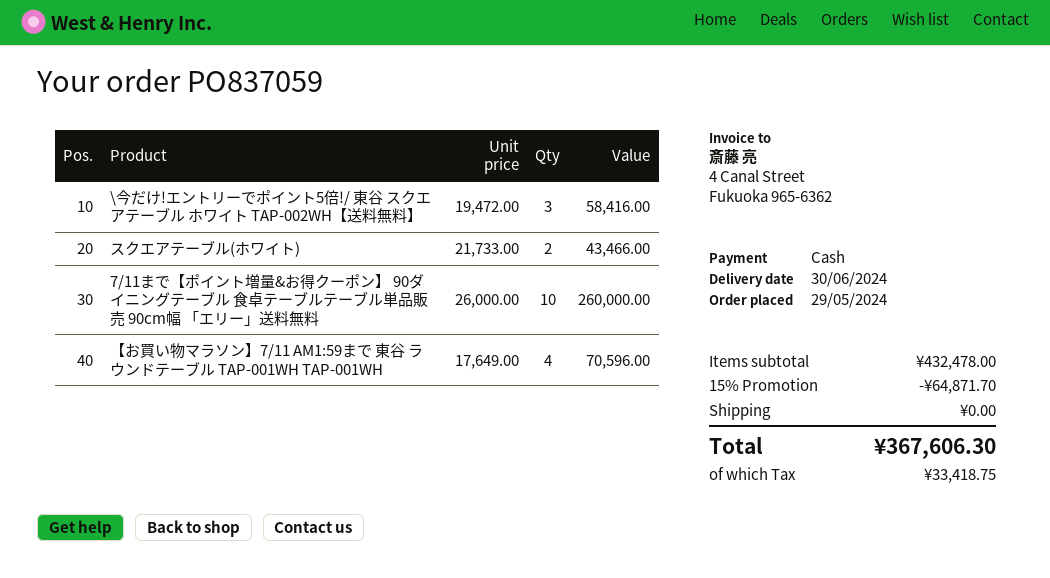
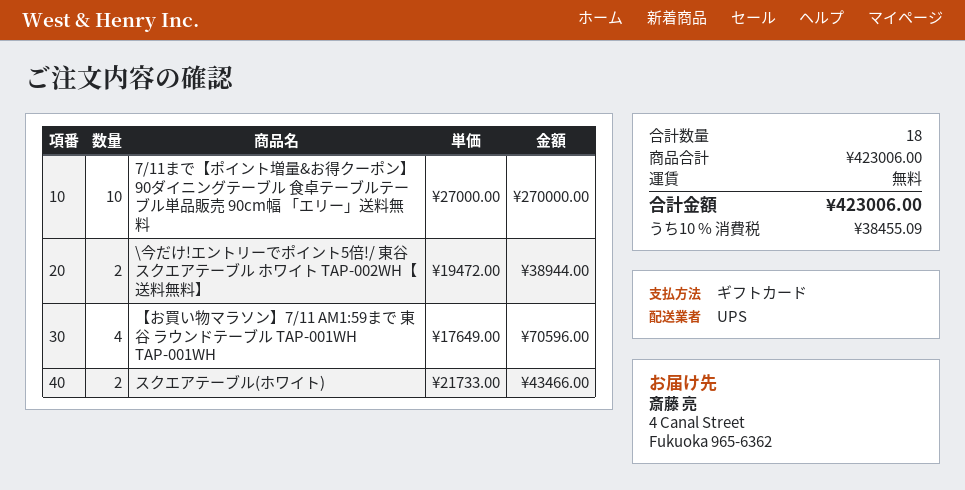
payment method: cash -> gift card
\今だけ!エントリーでポイント5倍!/ 東谷 スクエアテーブル ホワイト TAP-002WH【送料無料】: 3 x 19472.00 = 58416.00 -> 2 x 19472.00 = 38944.00
7/11まで【ポイント増量&お得クーポン】 90ダイニングテーブル 食卓テーブルテーブル単品販売 90cm幅 「エリー」送料無料: 10 x 26000.00 = 260000.00 -> 10 x 27000.00 = 270000.00
subtotal: 432478.00 -> 423006.00
discount: 15% = 64871.70 -> none
tax: 33418.75 -> 38455.09
total: 367606.30 -> 423006.00

